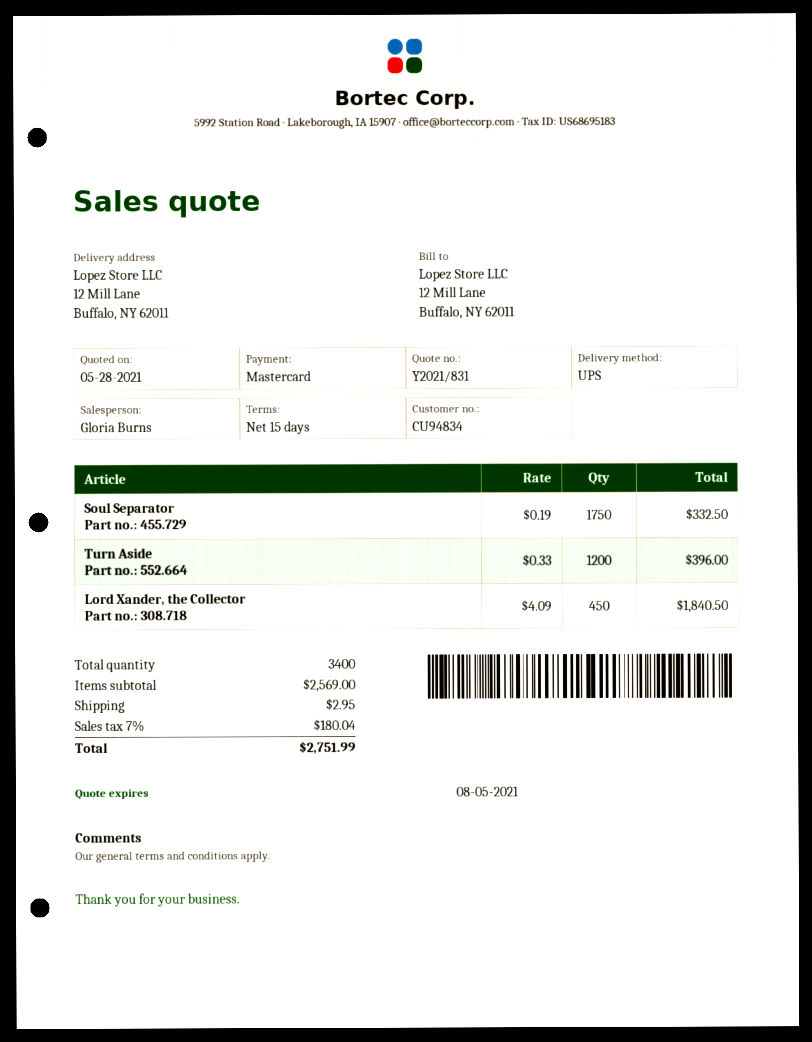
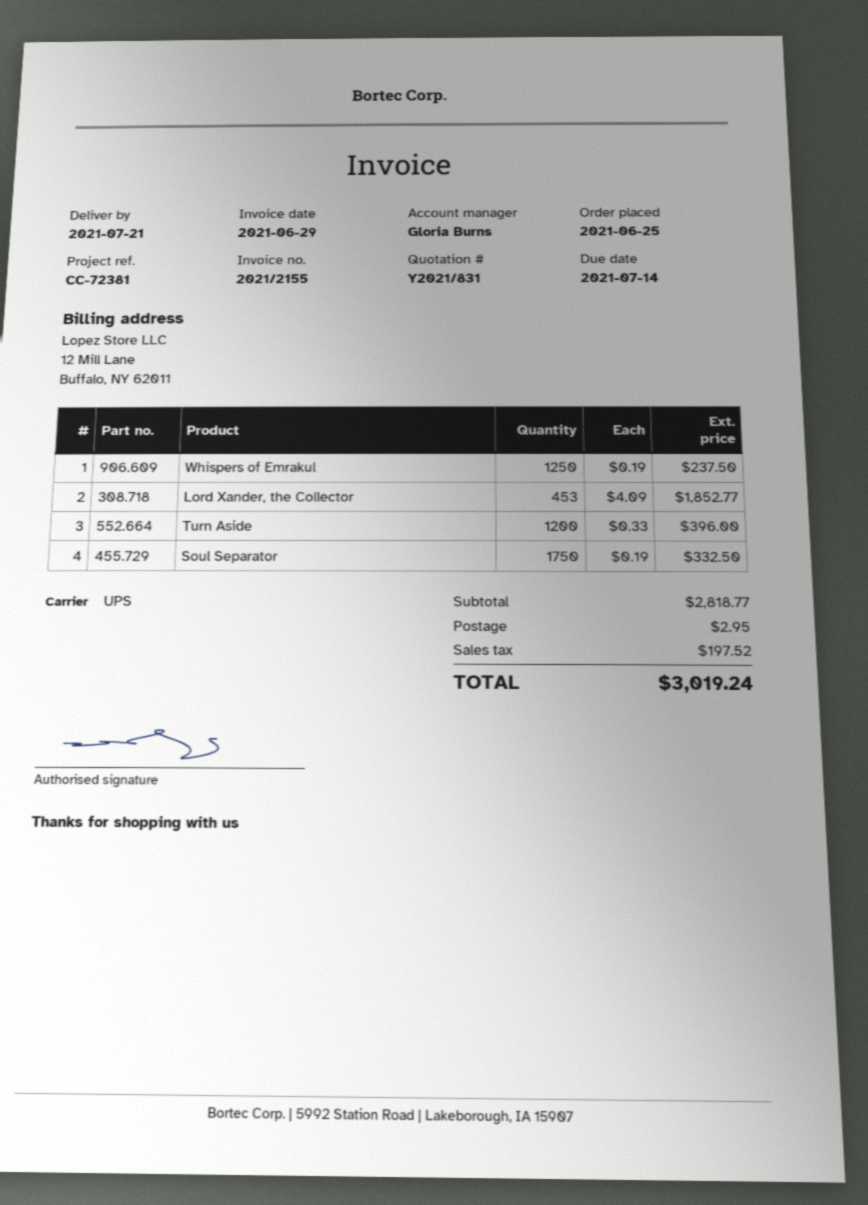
Lord Xander, the Collector: 450 x 4.09 = 1840.50 -> 453 x 4.09 = 1852.77
Whispers of Emrakul: none -> 1250 x 0.19 = 237.50
subtotal: 2569.00 -> 2818.77
tax: 180.04 -> 197.52
total: 2751.99 -> 3019.24

